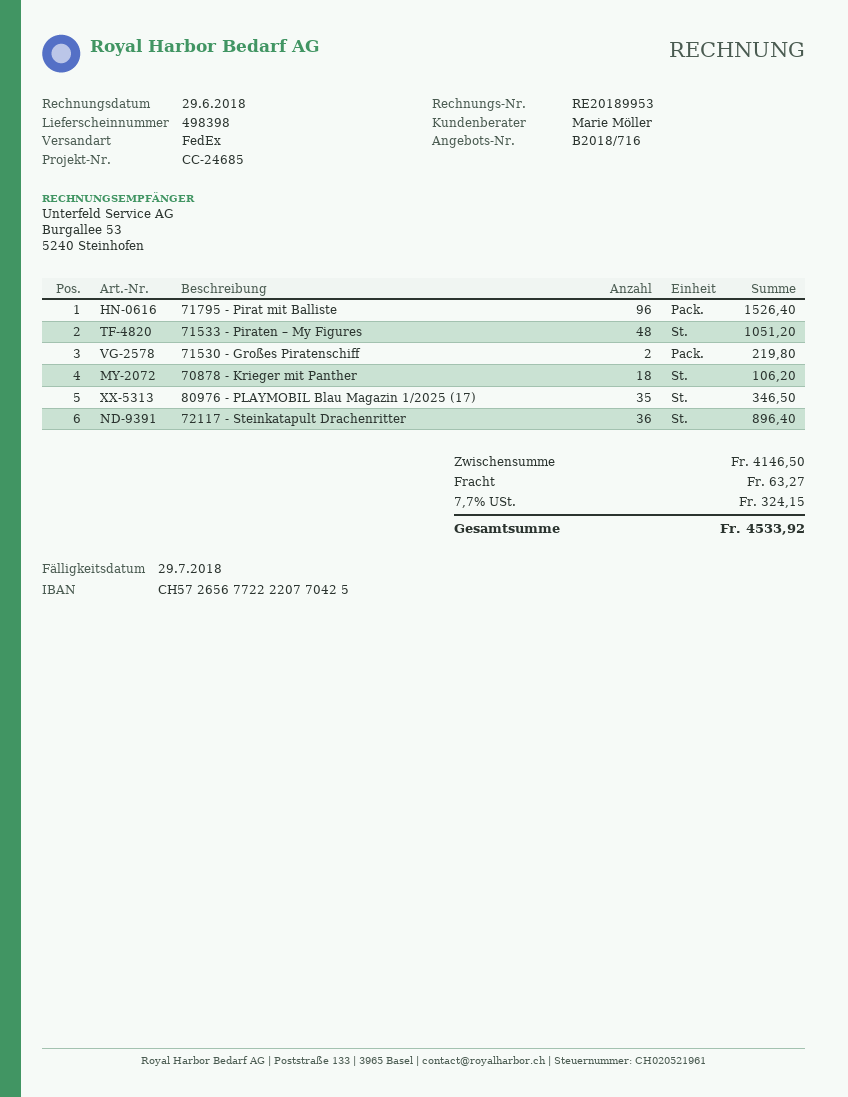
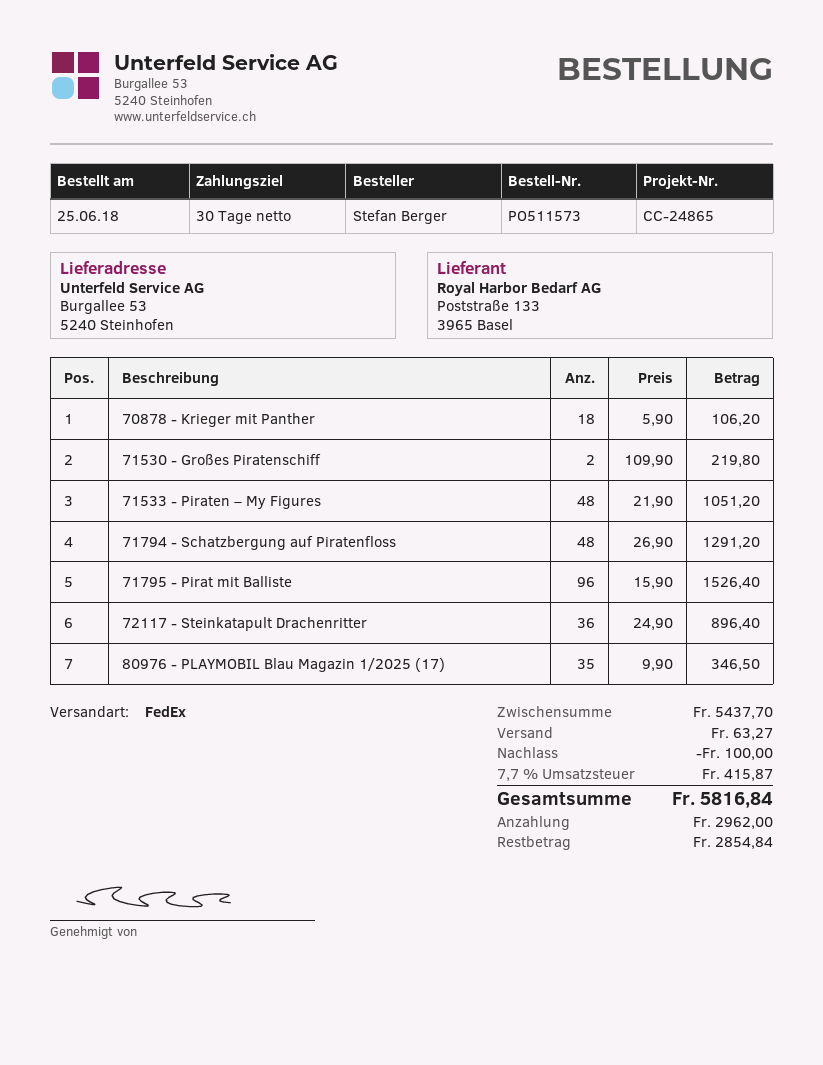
reference: CC-24685 -> CC-24865
71794 - Schatzbergung auf Piratenfloss: none -> 48 for 1291.20
subtotal: 4146.50 -> 5437.70
discount: none -> 100.00
tax: 7.7% = 324.15 -> 7.7% = 415.87
total: 4533.92 -> 5816.84

